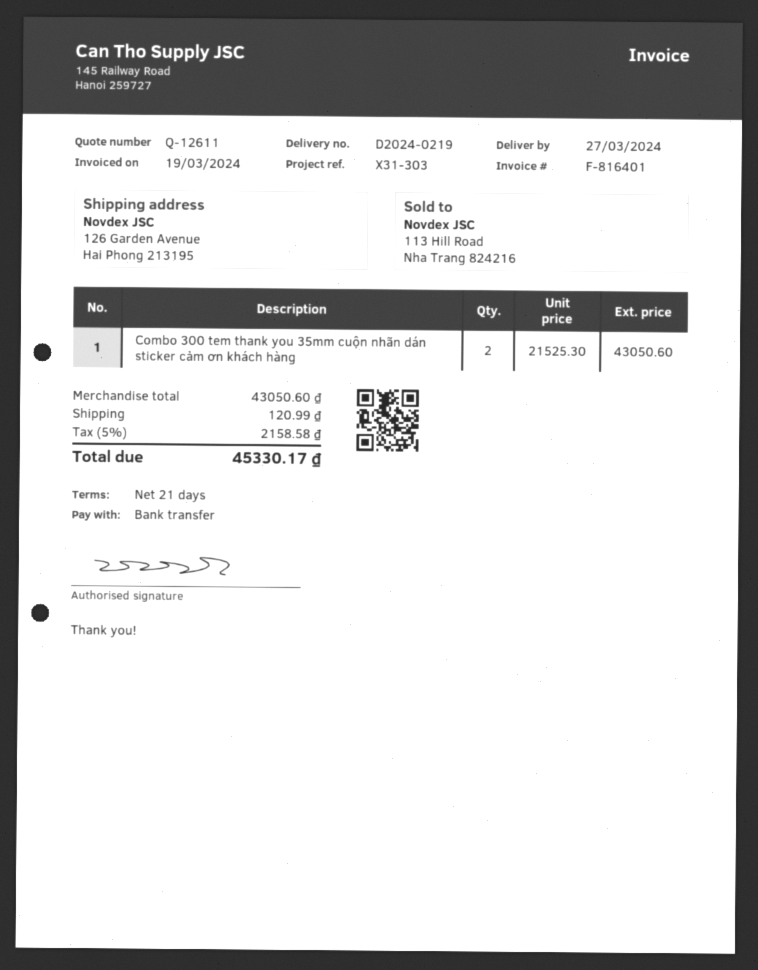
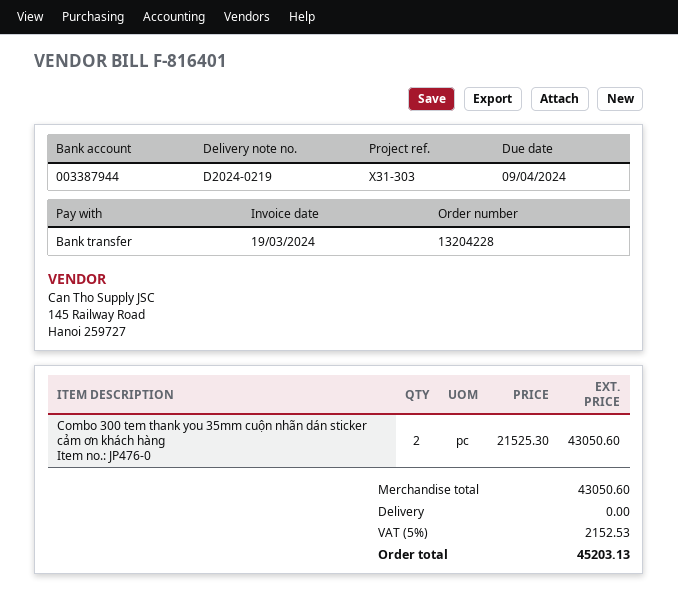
shipping: 120.99 -> 0.00
tax: 5% = 2158.58 -> 5% = 2152.53
total: 45330.17 -> 45203.13

